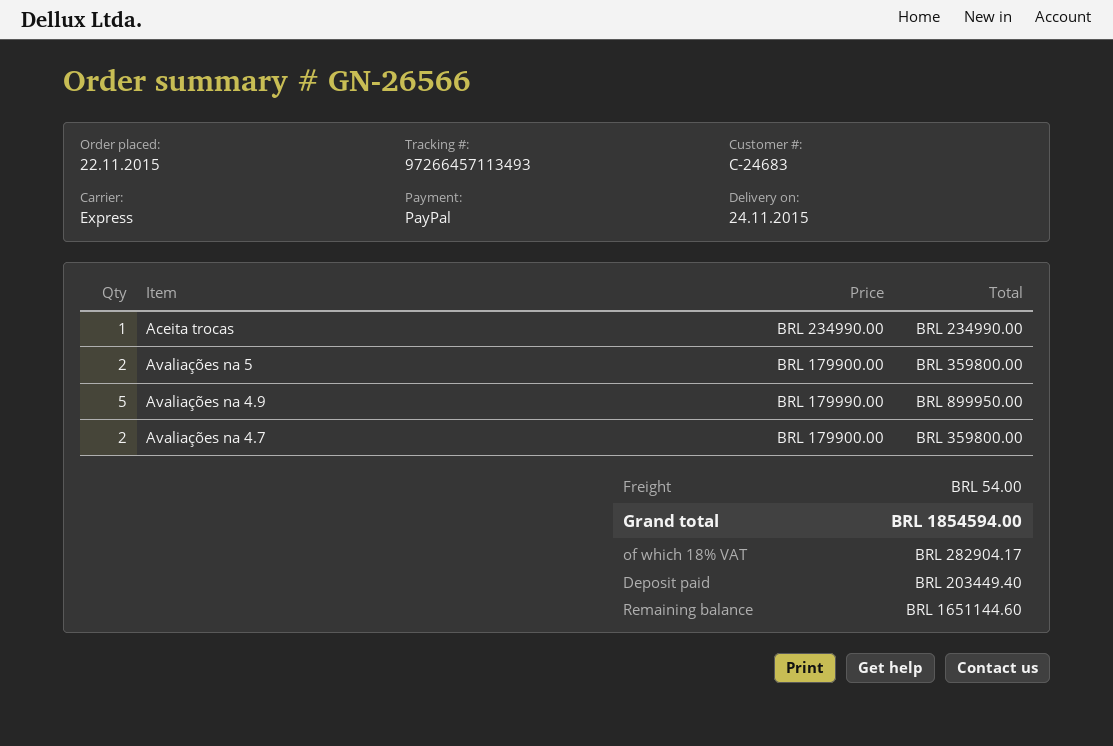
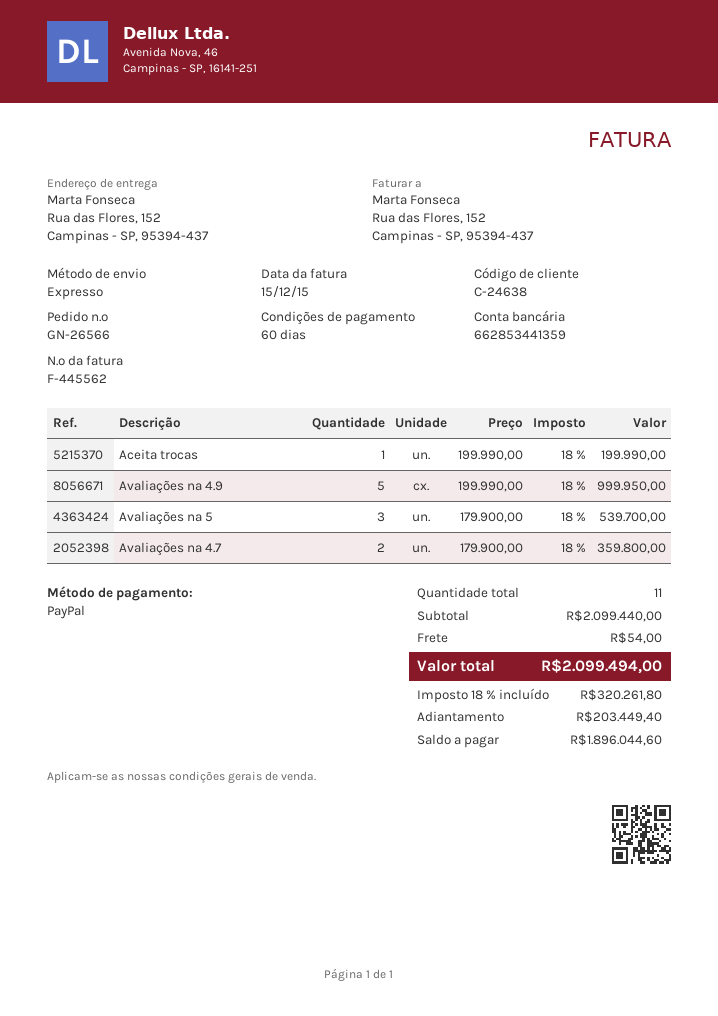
customer number: C-24683 -> C-24638
Aceita trocas: 1 x 234990.00 = 234990.00 -> 1 x 199990.00 = 199990.00
Avaliações na 5: 2 x 179900.00 = 359800.00 -> 3 x 179900.00 = 539700.00
Avaliações na 4.9: 5 x 179990.00 = 899950.00 -> 5 x 199990.00 = 999950.00
tax: 18% = 282904.17 -> 18% = 320261.80
total: 1854594.00 -> 2099494.00
balance: 1651144.60 -> 1896044.60

